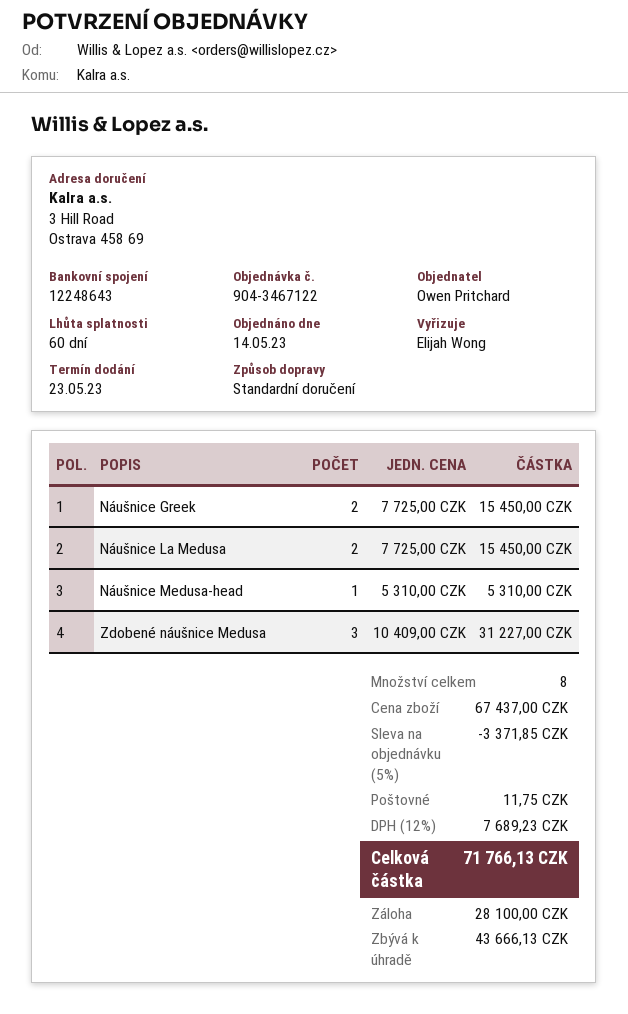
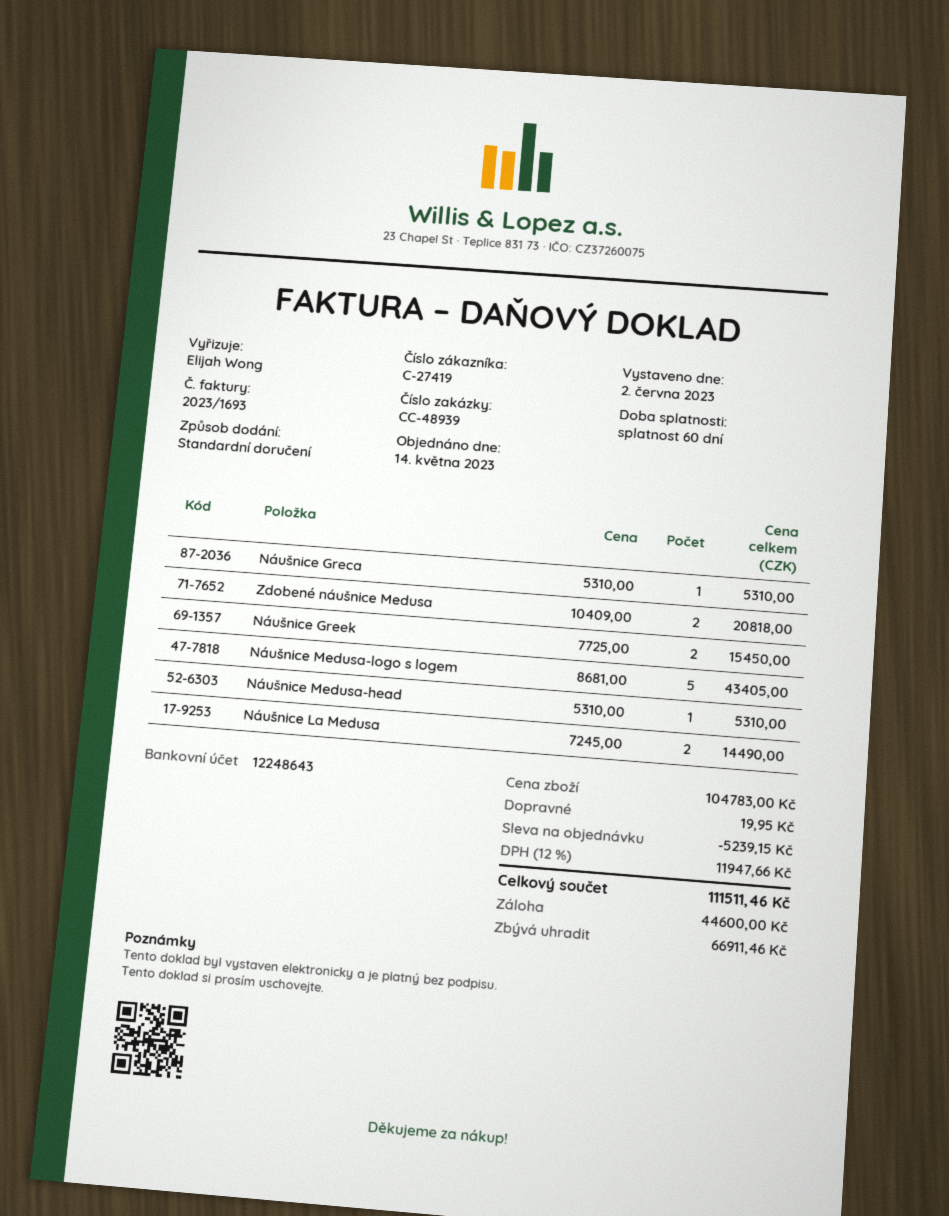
Náušnice La Medusa: 2 x 7725.00 = 15450.00 -> 2 x 7245.00 = 14490.00
Zdobené náušnice Medusa: 3 x 10409.00 = 31227.00 -> 2 x 10409.00 = 20818.00
Náušnice Greca: none -> 1 x 5310.00 = 5310.00
Náušnice Medusa-logo s logem: none -> 5 x 8681.00 = 43405.00
subtotal: 67437.00 -> 104783.00
discount: 3371.85 -> 5239.15
shipping: 11.75 -> 19.95
tax: 12% = 7689.23 -> 12% = 11947.66
total: 71766.13 -> 111511.46
deposit: 28100.00 -> 44600.00
balance: 43666.13 -> 66911.46

